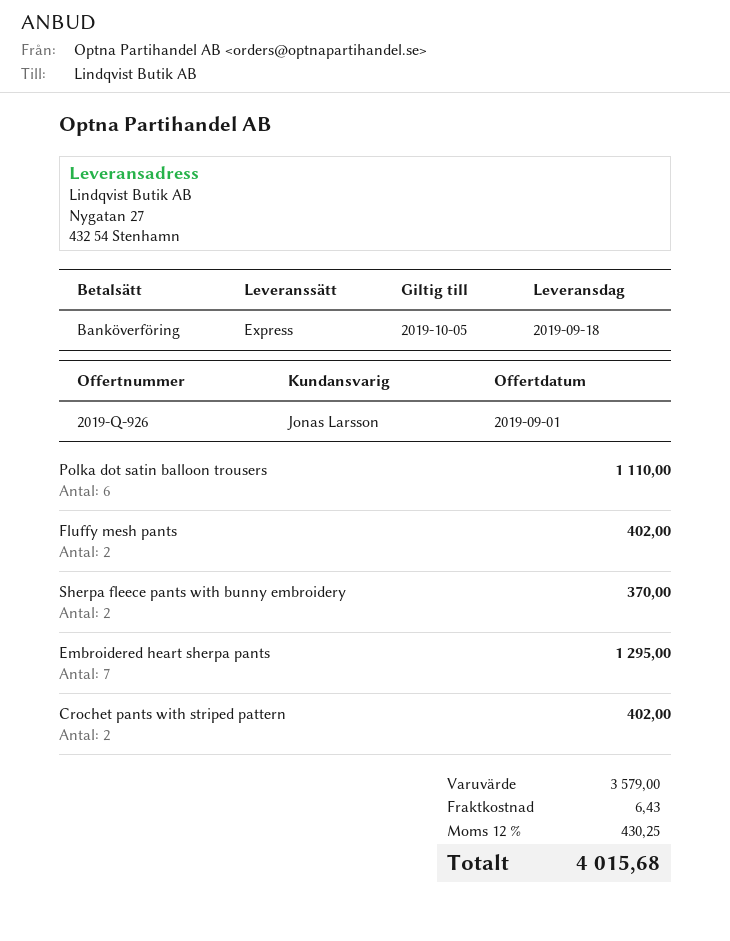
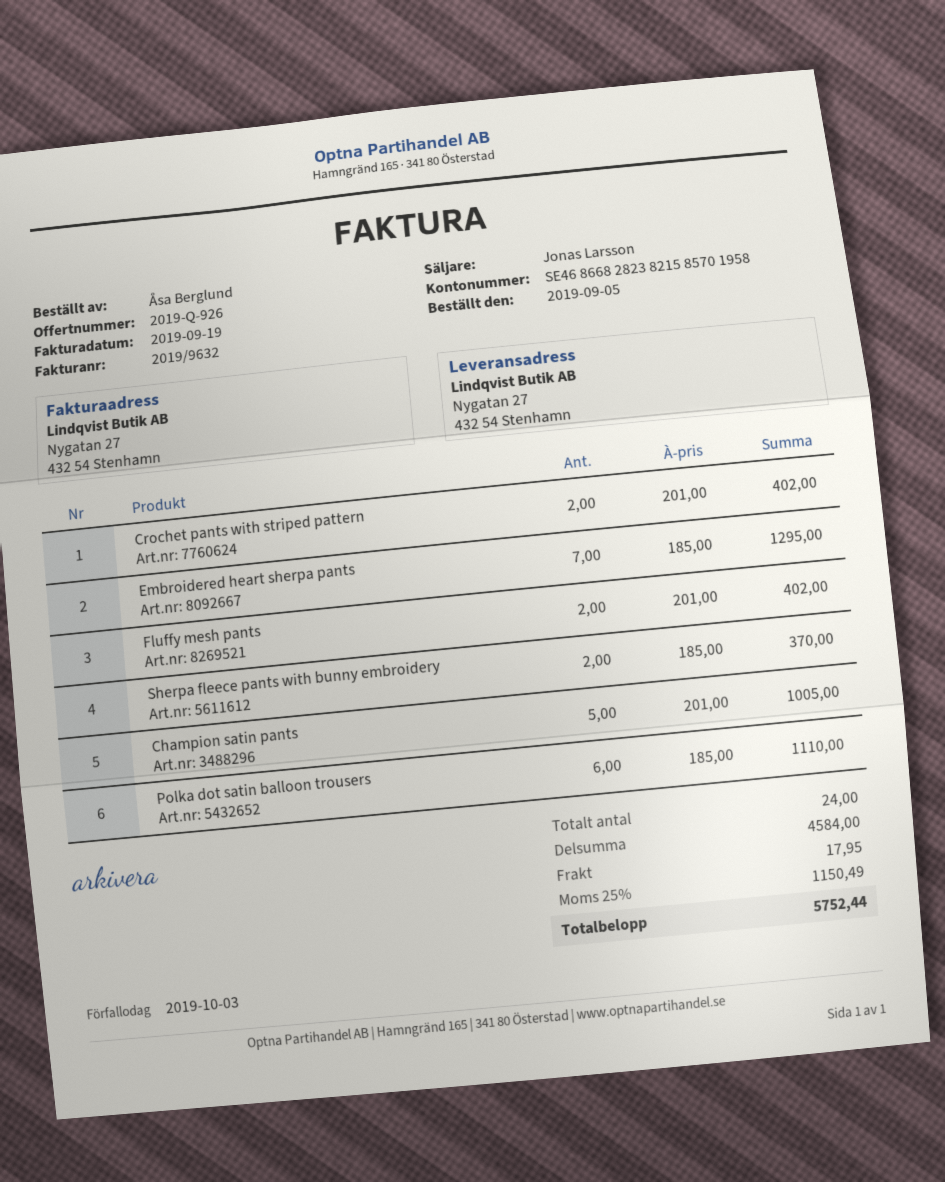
Champion satin pants: none -> 5 for 1005.00
subtotal: 3579.00 -> 4584.00
shipping: 6.43 -> 17.95
tax: 12% = 430.25 -> 25% = 1150.49
total: 4015.68 -> 5752.44

